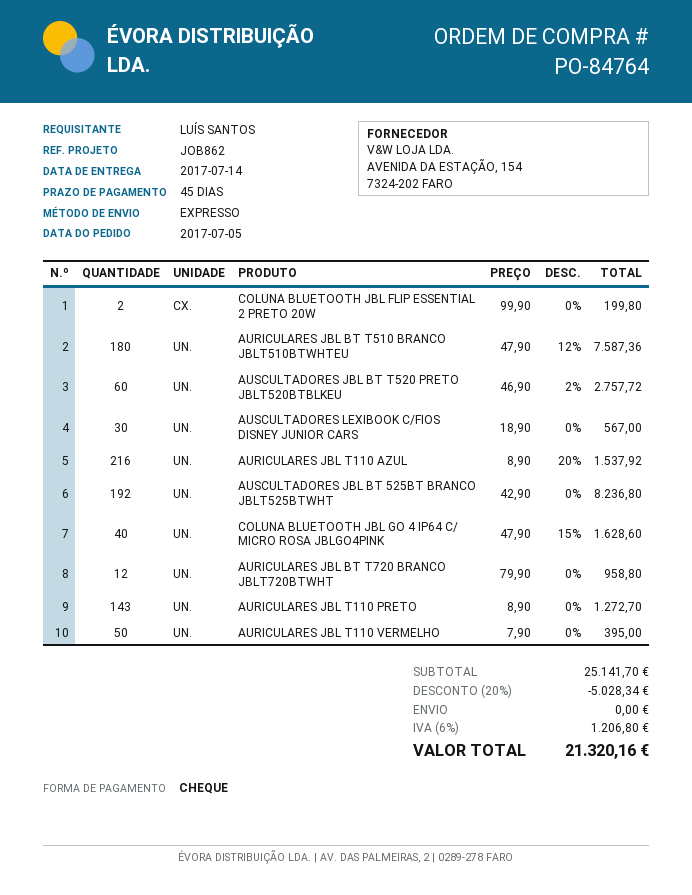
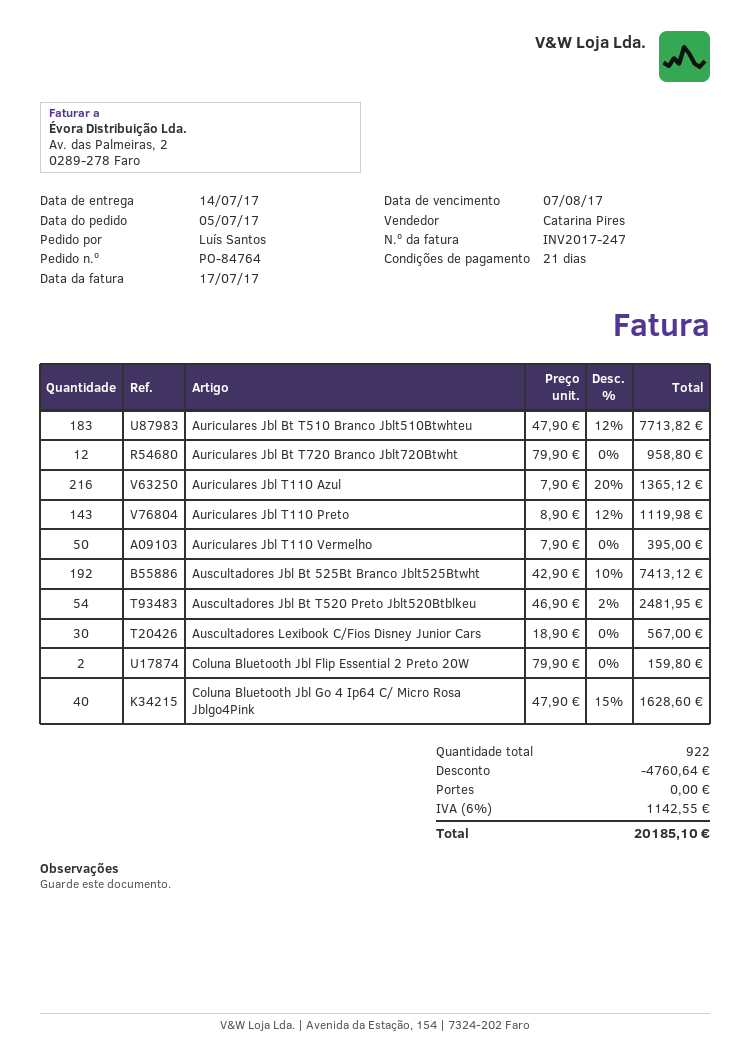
payment terms: 45 days -> 21 days
COLUNA BLUETOOTH JBL FLIP ESSENTIAL 2 PRETO 20W: 2 x 99.90 = 199.80 -> 2 x 79.90 = 159.80
AURICULARES JBL BT T510 BRANCO JBLT510BTWHTEU: 180 x 47.90 - 12% = 7587.36 -> 183 x 47.90 - 12% = 7713.82
AUSCULTADORES JBL BT T520 PRETO JBLT520BTBLKEU: 60 x 46.90 - 2% = 2757.72 -> 54 x 46.90 - 2% = 2481.95
AURICULARES JBL T110 AZUL: 216 x 8.90 - 20% = 1537.92 -> 216 x 7.90 - 20% = 1365.12
AUSCULTADORES JBL BT 525BT BRANCO JBLT525BTWHT: 192 x 42.90 = 8236.80 -> 192 x 42.90 - 10% = 7413.12
AURICULARES JBL T110 PRETO: 143 x 8.90 = 1272.70 -> 143 x 8.90 - 12% = 1119.98
discount: 5028.34 -> 4760.64
tax: 6% = 1206.80 -> 6% = 1142.55
total: 21320.16 -> 20185.10

